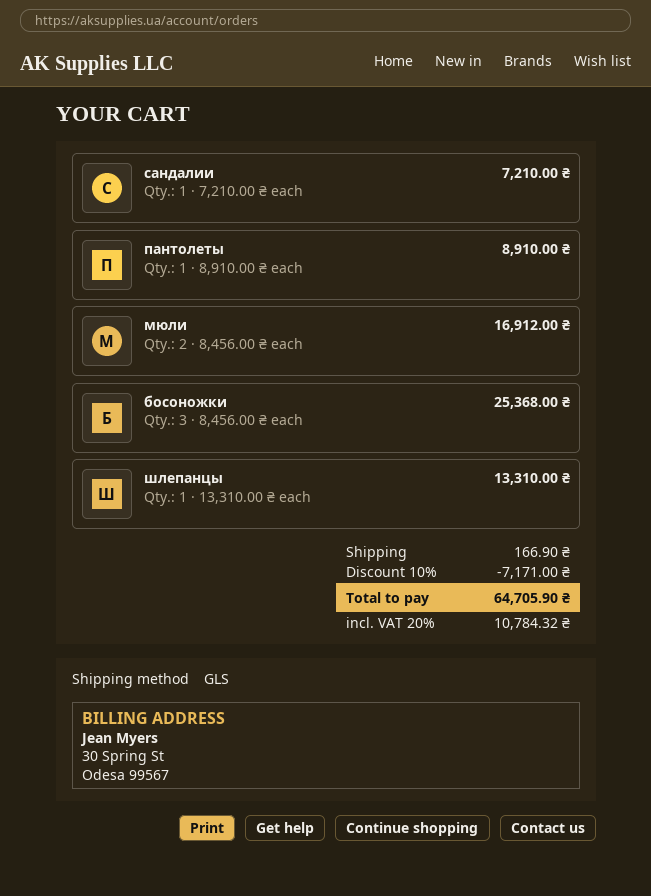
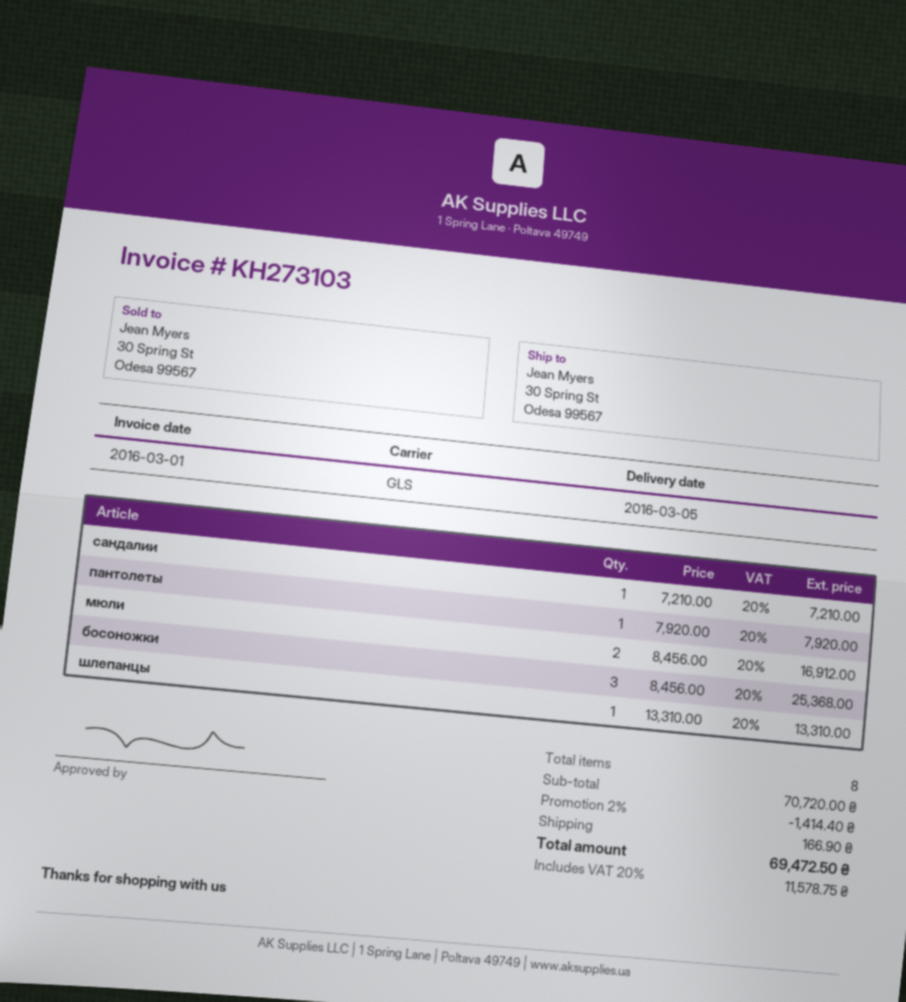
пантолеты: 1 x 8910.00 = 8910.00 -> 1 x 7920.00 = 7920.00
discount: 10% = 7171.00 -> 2% = 1414.40
tax: 20% = 10784.32 -> 20% = 11578.75
total: 64705.90 -> 69472.50

